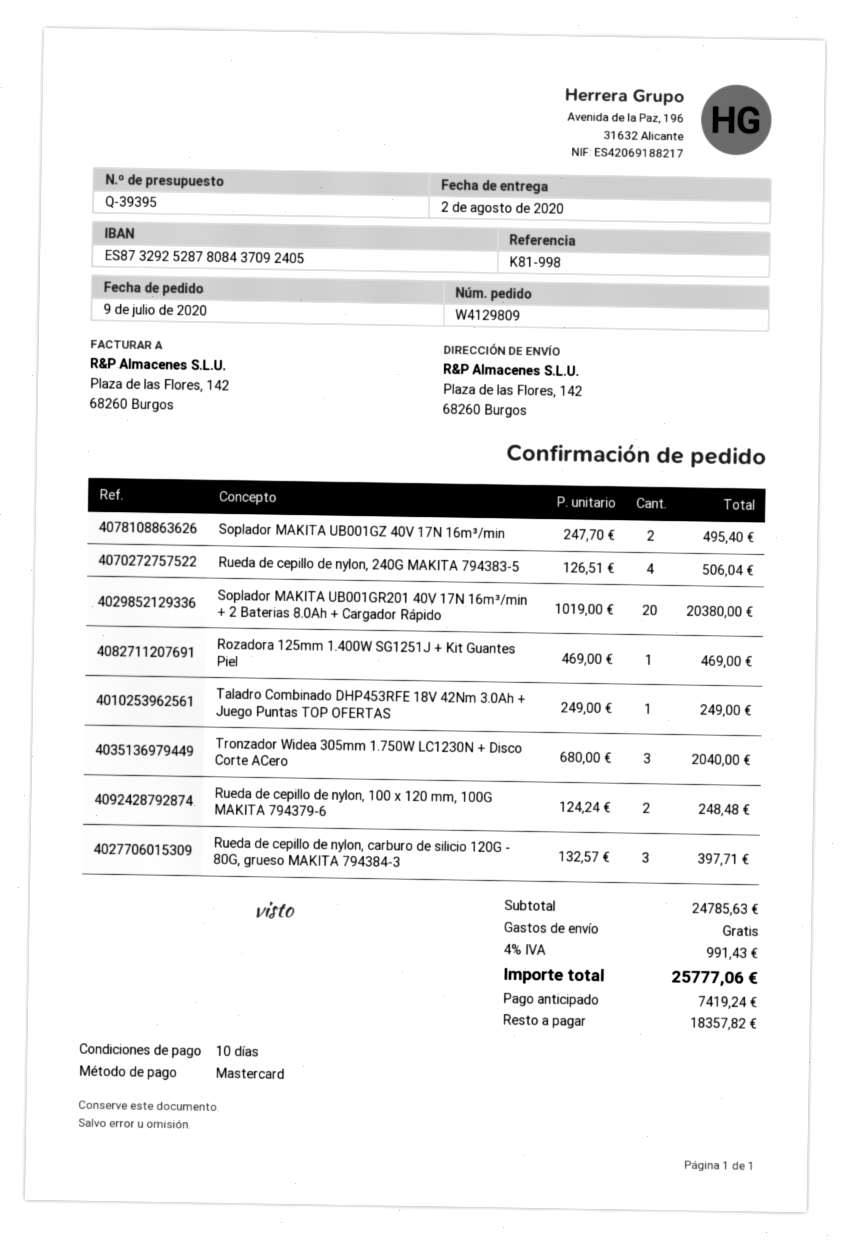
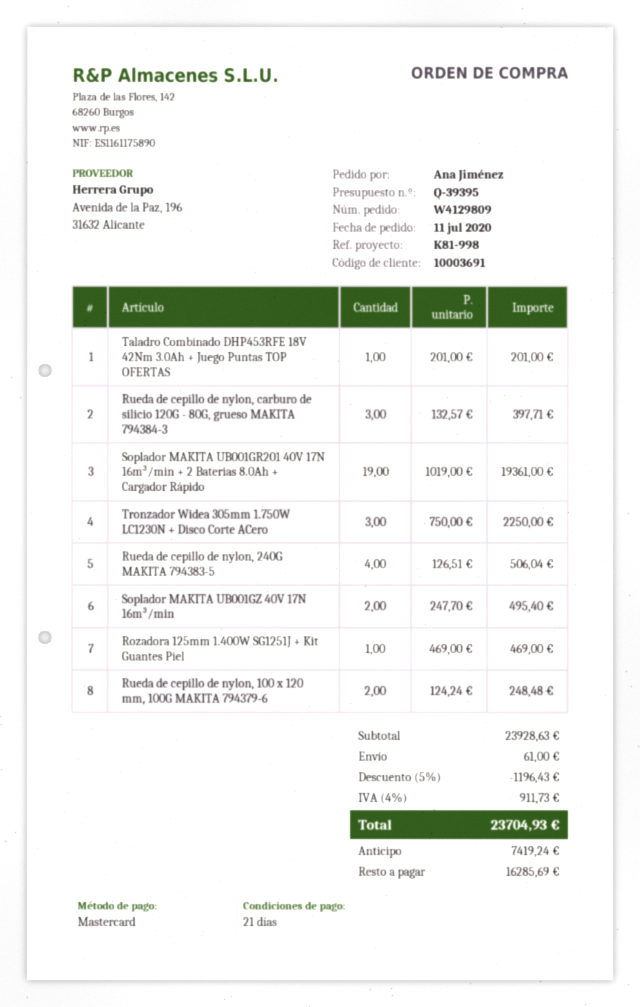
order date: 2020-07-09 -> 2020-07-11
payment terms: 10 days -> 21 days
Soplador MAKITA UB001GR201 40V 17N 16m³/min + 2 Baterias 8.0Ah + Cargador Rápido: 20 x 1019.00 = 20380.00 -> 19 x 1019.00 = 19361.00
Taladro Combinado DHP453RFE 18V 42Nm 3.0Ah + Juego Puntas TOP OFERTAS: 1 x 249.00 = 249.00 -> 1 x 201.00 = 201.00
Tronzador Widea 305mm 1.750W LC1230N + Disco Corte ACero: 3 x 680.00 = 2040.00 -> 3 x 750.00 = 2250.00
subtotal: 24785.63 -> 23928.63
discount: none -> 5% = 1196.43
shipping: 0.00 -> 61.00
tax: 4% = 991.43 -> 4% = 911.73
total: 25777.06 -> 23704.93
balance: 18357.82 -> 16285.69

